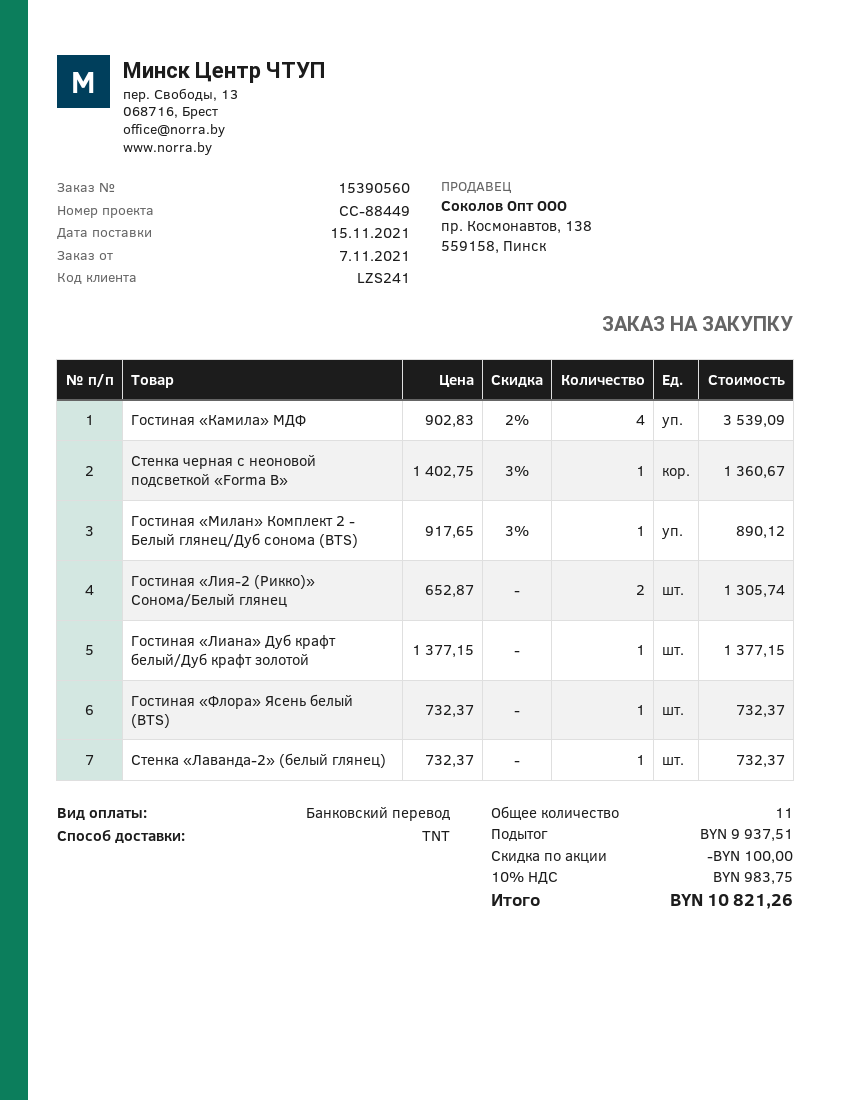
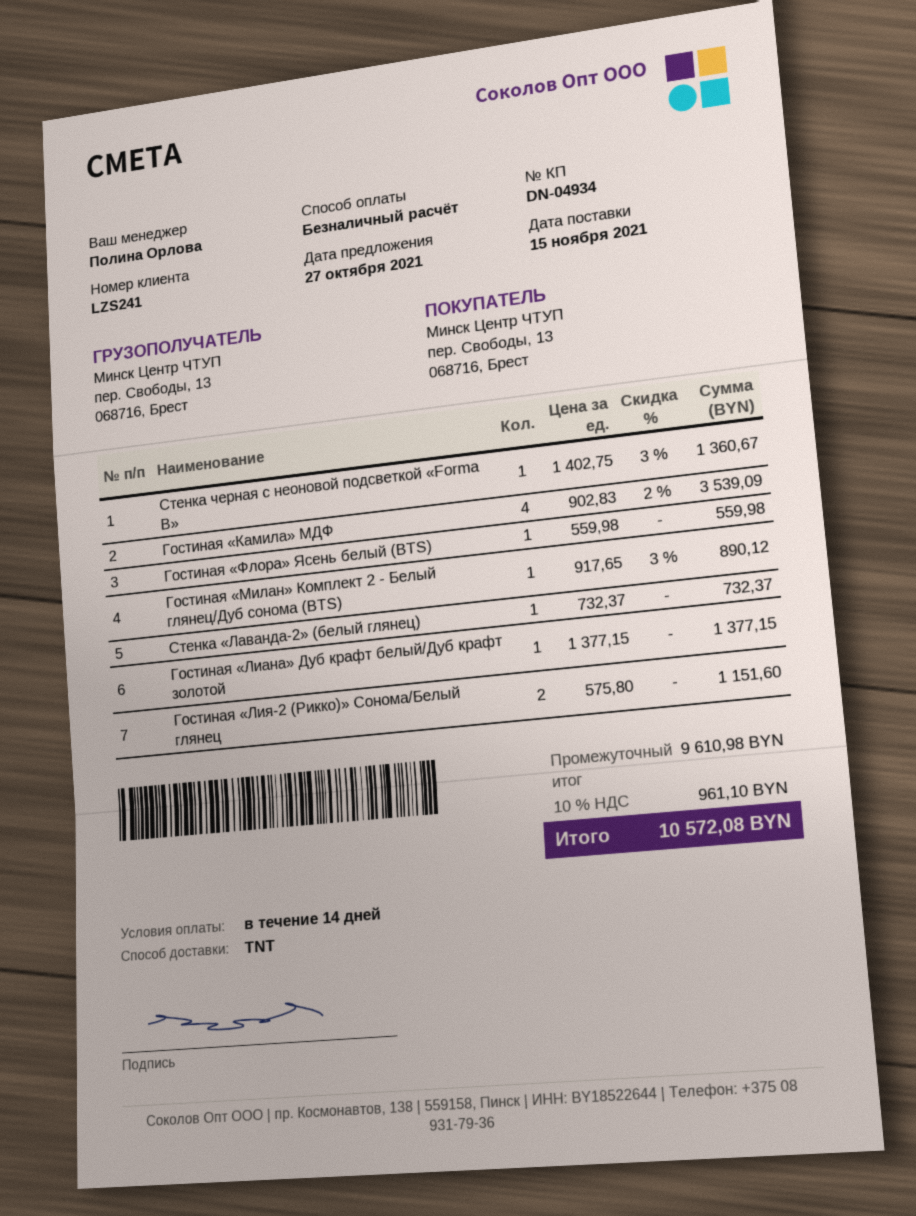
Гостиная «Лия-2 (Рикко)» Сонома/Белый глянец: 2 x 652.87 = 1305.74 -> 2 x 575.80 = 1151.60
Гостиная «Флора» Ясень белый (BTS): 1 x 732.37 = 732.37 -> 1 x 559.98 = 559.98
subtotal: 9937.51 -> 9610.98
discount: 100.00 -> none
tax: 10% = 983.75 -> 10% = 961.10
total: 10821.26 -> 10572.08

